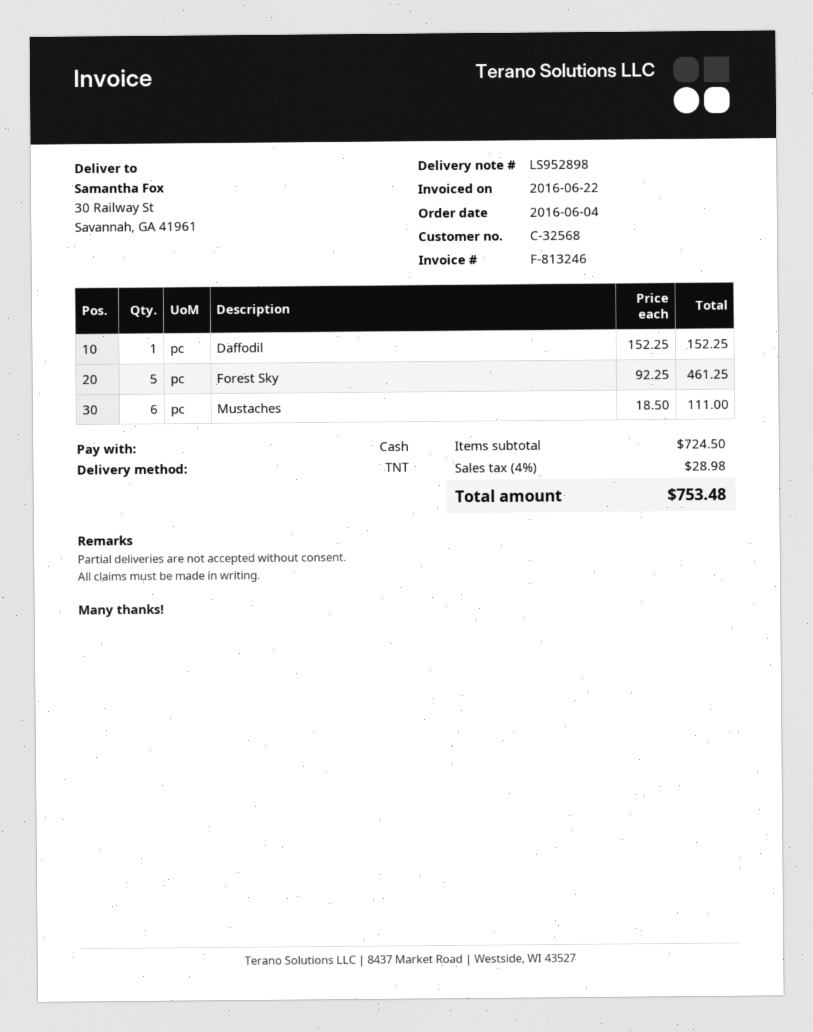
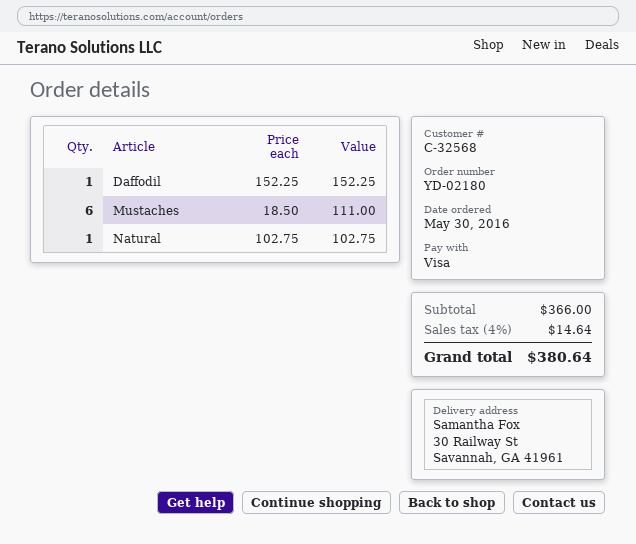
order date: 2016-06-04 -> 2016-05-30
payment method: cash -> Visa
Forest Sky: 5 x 92.25 = 461.25 -> none
Natural: none -> 1 x 102.75 = 102.75
subtotal: 724.50 -> 366.00
tax: 4% = 28.98 -> 4% = 14.64
total: 753.48 -> 380.64

